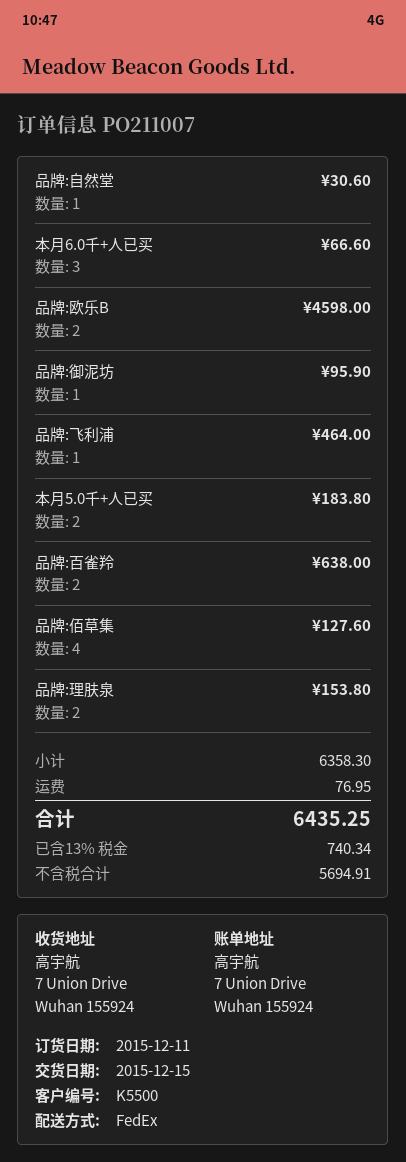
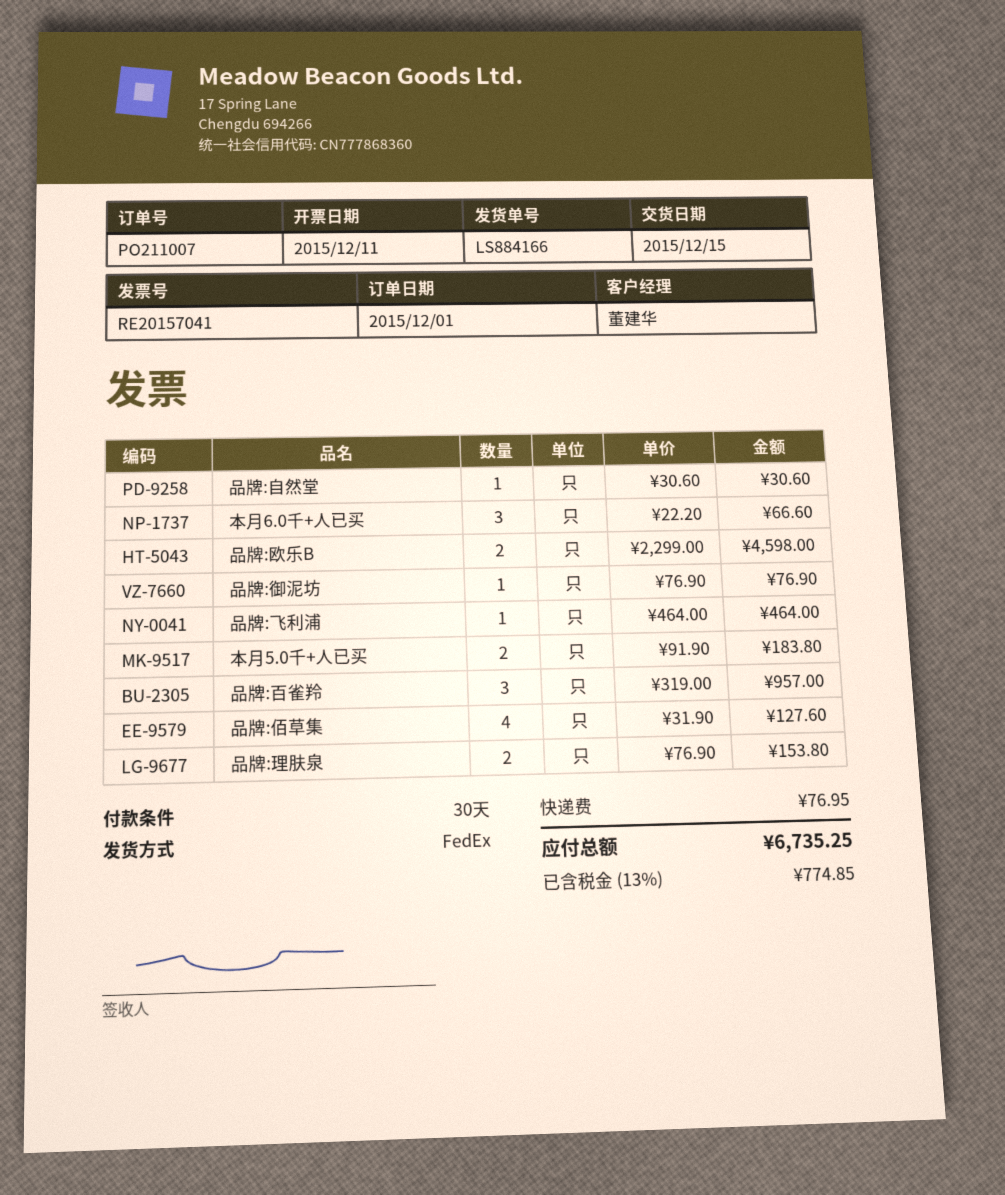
order date: 2015-12-11 -> 2015-12-01
品牌:御泥坊: 1 for 95.90 -> 1 for 76.90
品牌:百雀羚: 2 for 638.00 -> 3 for 957.00
tax: 13% = 740.34 -> 13% = 774.85
total: 6435.25 -> 6735.25

